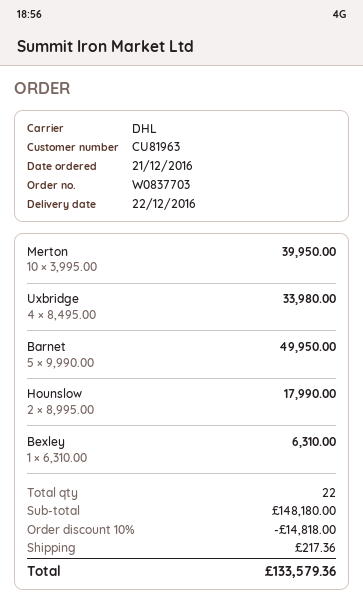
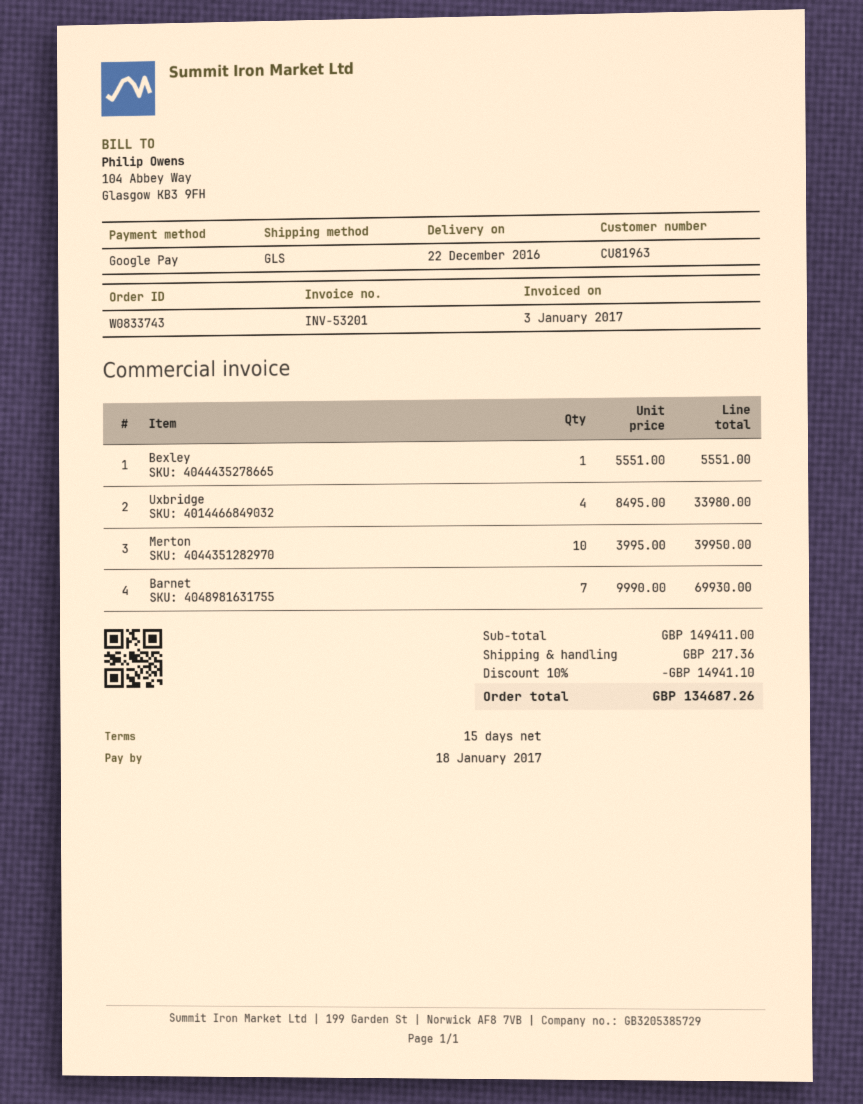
order number: W0837703 -> W0833743
shipping method: DHL -> GLS
Barnet: 5 x 9990.00 = 49950.00 -> 7 x 9990.00 = 69930.00
Hounslow: 2 x 8995.00 = 17990.00 -> none
Bexley: 1 x 6310.00 = 6310.00 -> 1 x 5551.00 = 5551.00
subtotal: 148180.00 -> 149411.00
discount: 10% = 14818.00 -> 10% = 14941.10
total: 133579.36 -> 134687.26

